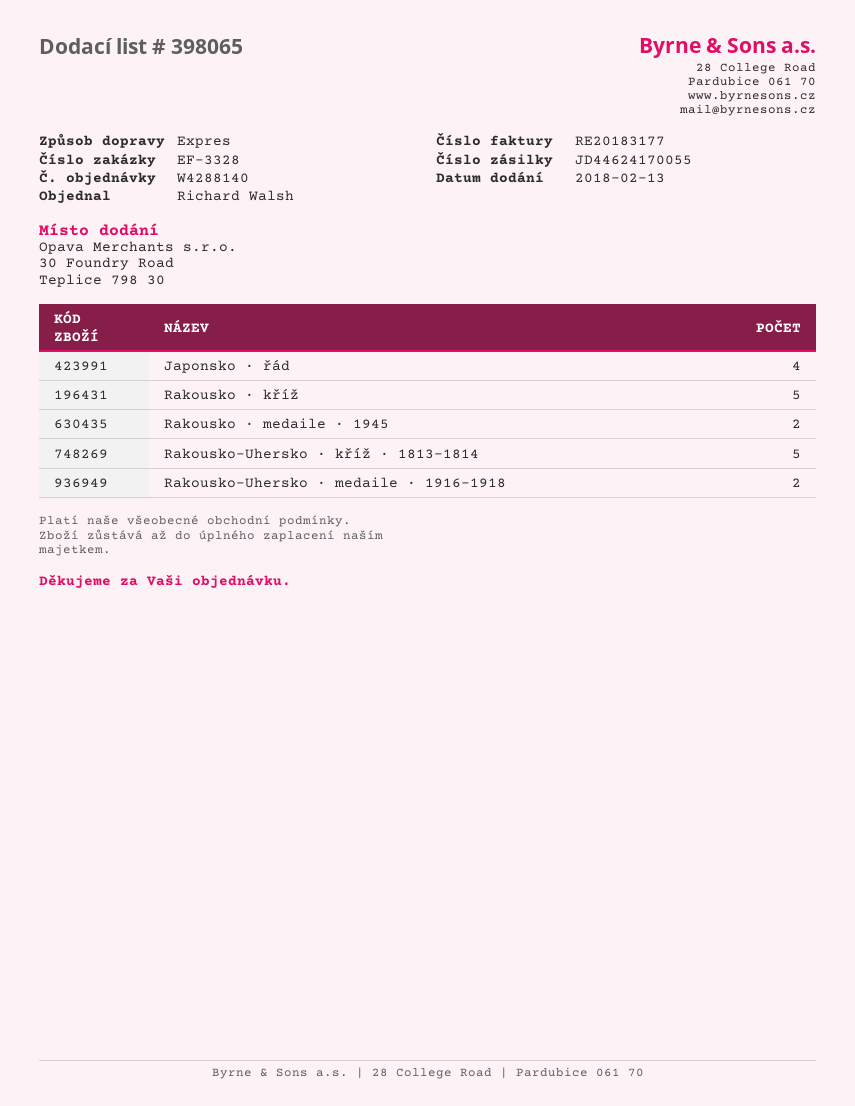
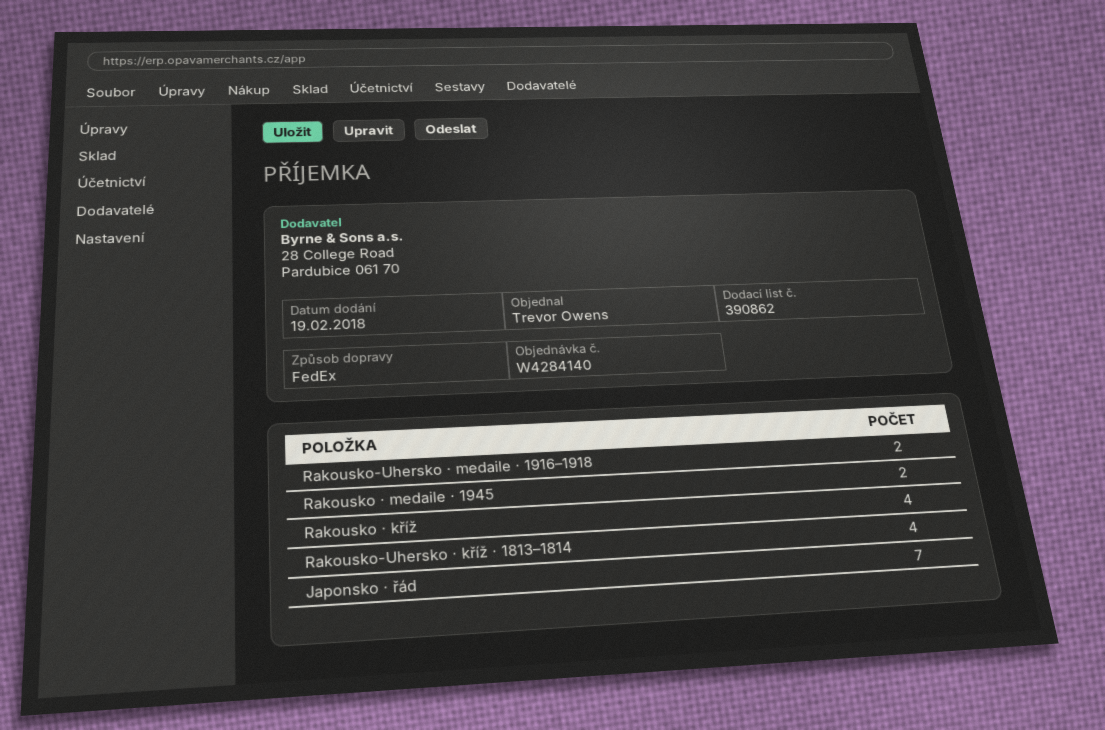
order number: W4288140 -> W4284140
delivery note number: 398065 -> 390862
delivery date: 2018-02-13 -> 2018-02-19
ordered by: Richard Walsh -> Trevor Owens
shipping method: express -> FedEx
Japonsko · řád: 4 -> 7
Rakousko · kříž: 5 -> 4
Rakousko-Uhersko · kříž · 1813–1814: 5 -> 4

